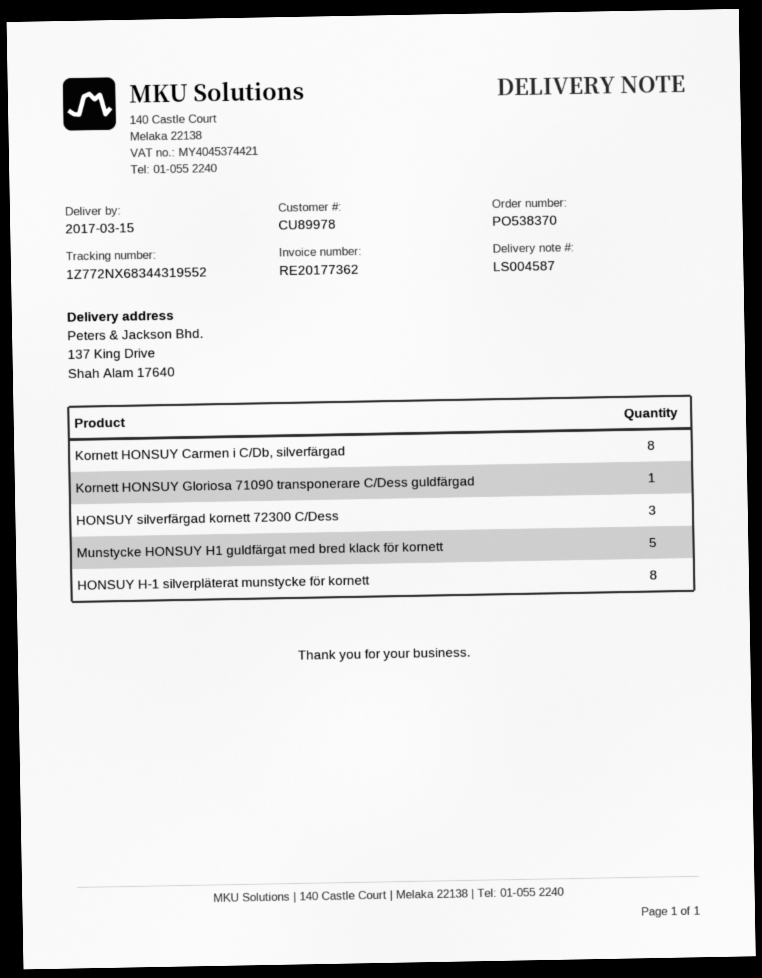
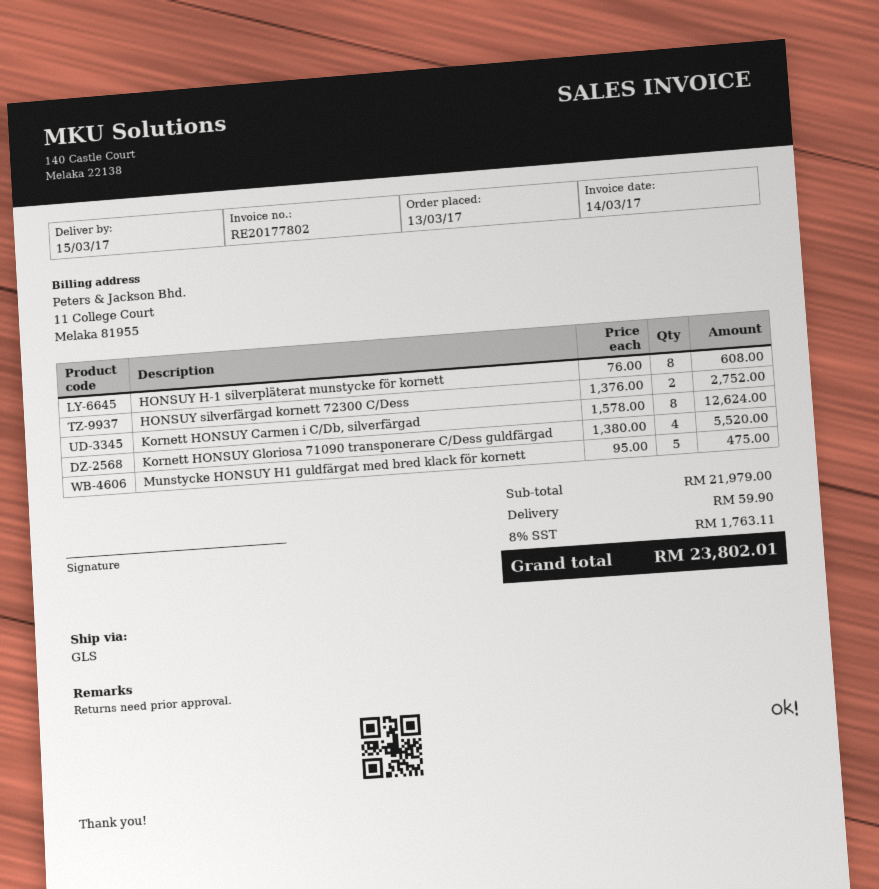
invoice number: RE20177362 -> RE20177802
Kornett HONSUY Gloriosa 71090 transponerare C/Dess guldfärgad: 1 -> 4
HONSUY silverfärgad kornett 72300 C/Dess: 3 -> 2

